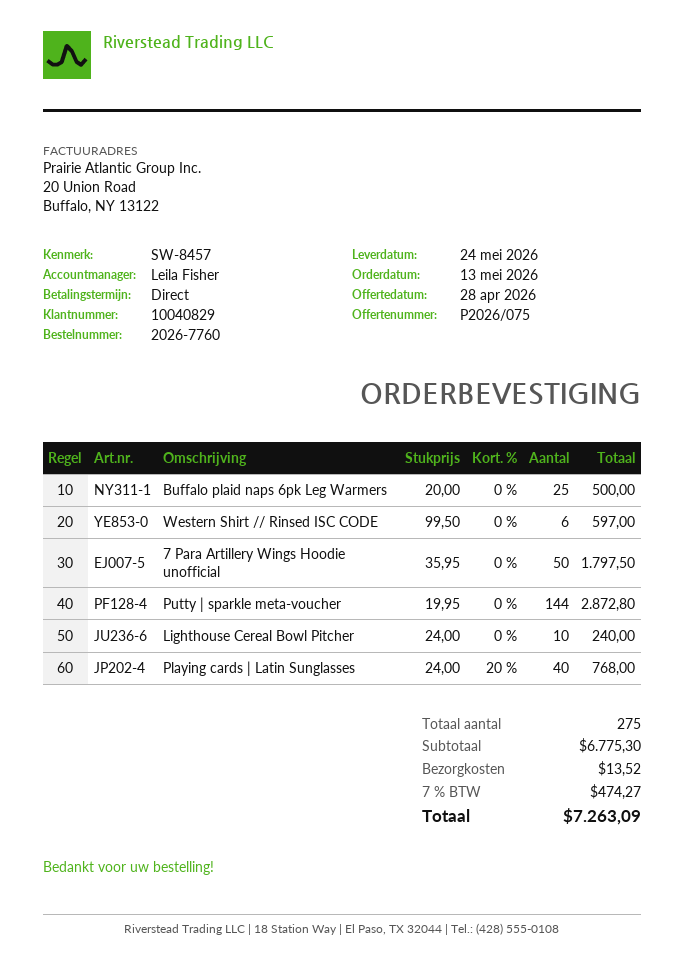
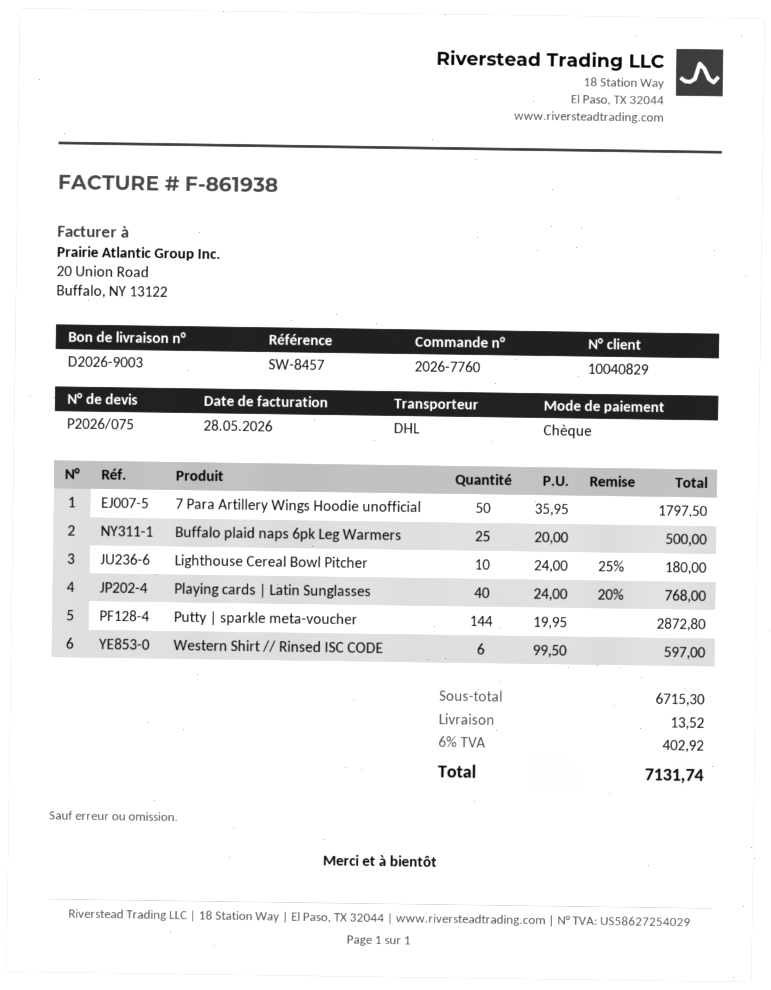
Lighthouse Cereal Bowl Pitcher: 10 x 24.00 = 240.00 -> 10 x 24.00 - 25% = 180.00
subtotal: 6775.30 -> 6715.30
tax: 7% = 474.27 -> 6% = 402.92
total: 7263.09 -> 7131.74

